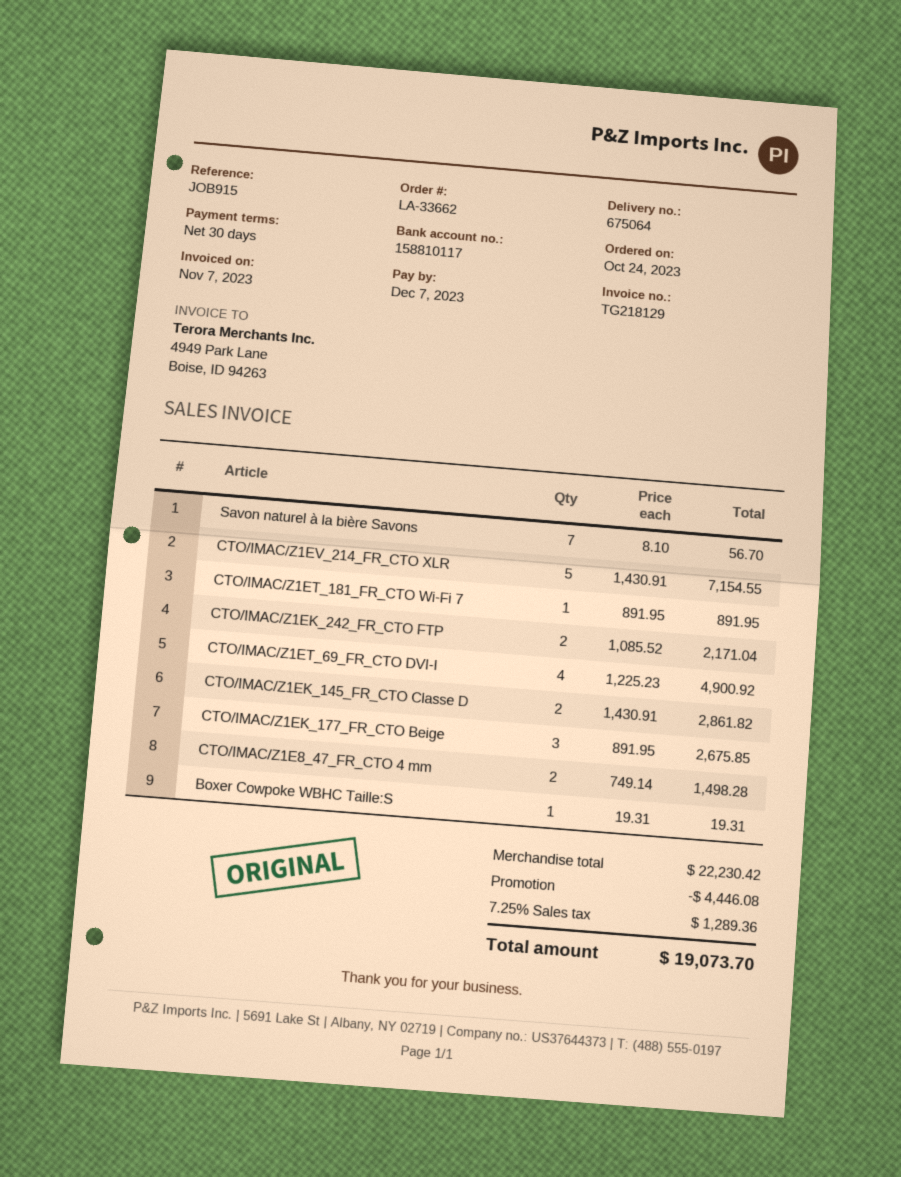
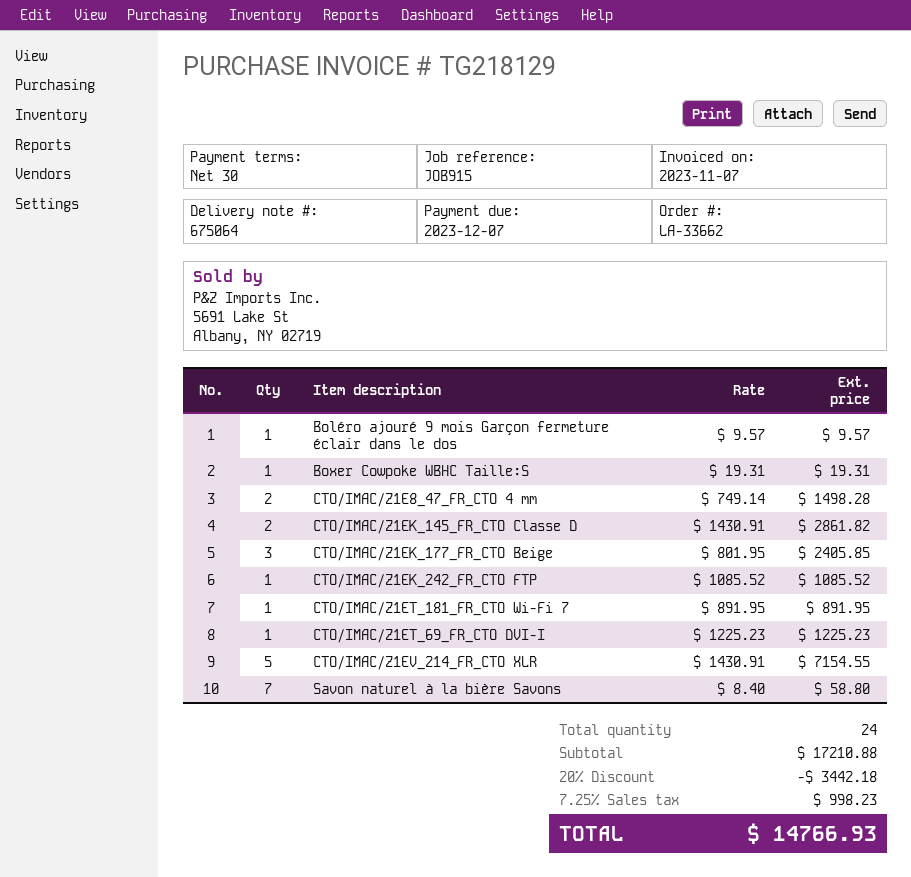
Savon naturel à la bière Savons: 7 x 8.10 = 56.70 -> 7 x 8.40 = 58.80
CTO/IMAC/Z1EK_242_FR_CTO FTP: 2 x 1085.52 = 2171.04 -> 1 x 1085.52 = 1085.52
CTO/IMAC/Z1ET_69_FR_CTO DVI-I: 4 x 1225.23 = 4900.92 -> 1 x 1225.23 = 1225.23
CTO/IMAC/Z1EK_177_FR_CTO Beige: 3 x 891.95 = 2675.85 -> 3 x 801.95 = 2405.85
Boléro ajouré 9 mois Garçon fermeture éclair dans le dos: none -> 1 x 9.57 = 9.57
subtotal: 22230.42 -> 17210.88
discount: 4446.08 -> 3442.18
tax: 7.25% = 1289.36 -> 7.25% = 998.23
total: 19073.70 -> 14766.93

